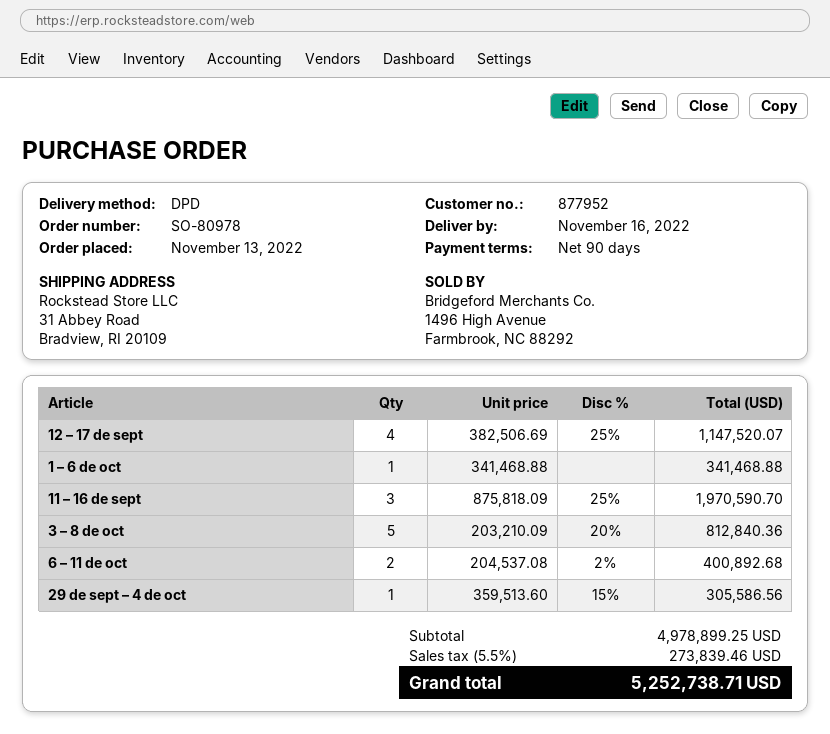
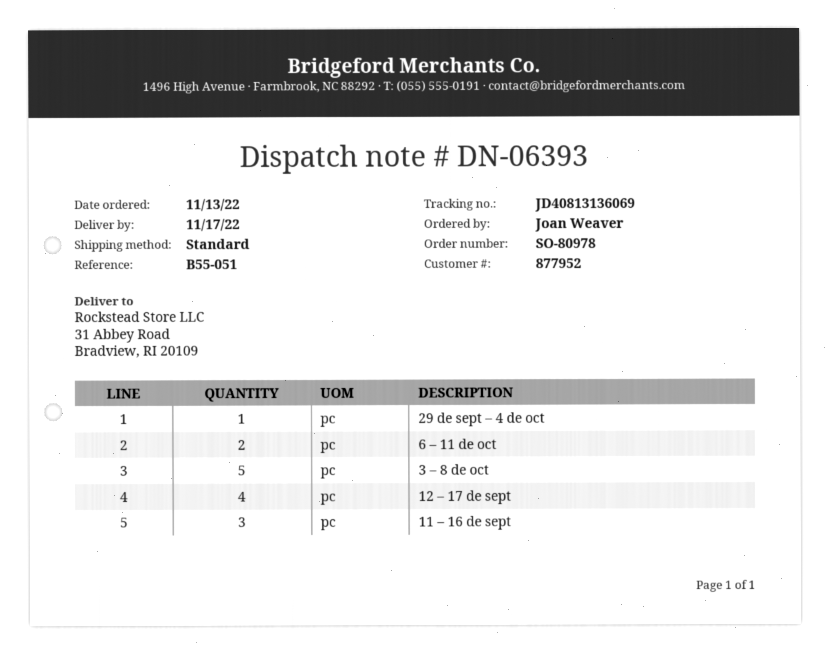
delivery date: 2022-11-16 -> 2022-11-17
shipping method: DPD -> standard
1 – 6 de oct: 1 -> none

